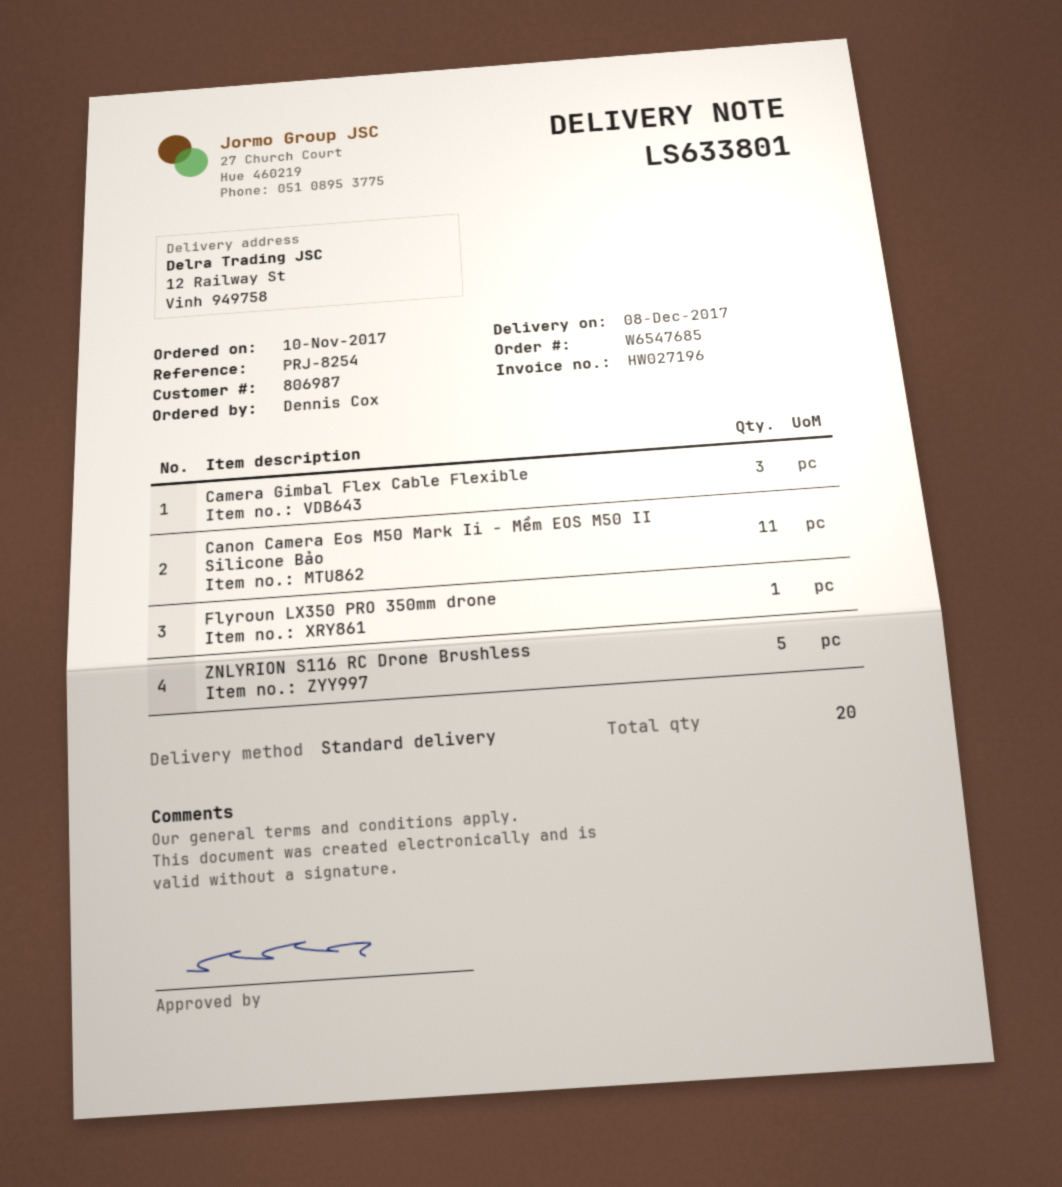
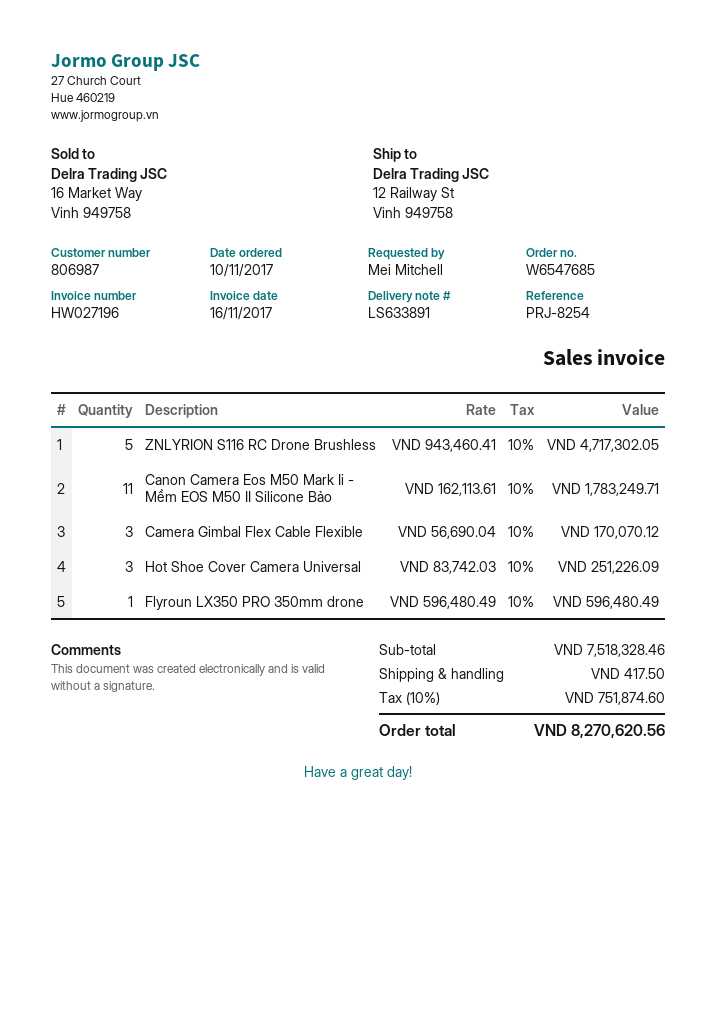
delivery note number: LS633801 -> LS633891
ordered by: Dennis Cox -> Mei Mitchell
Hot Shoe Cover Camera Universal: none -> 3

